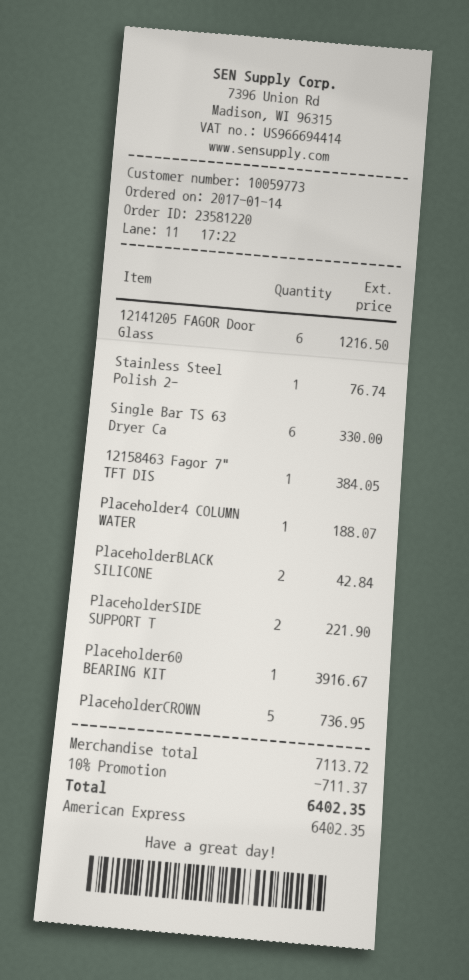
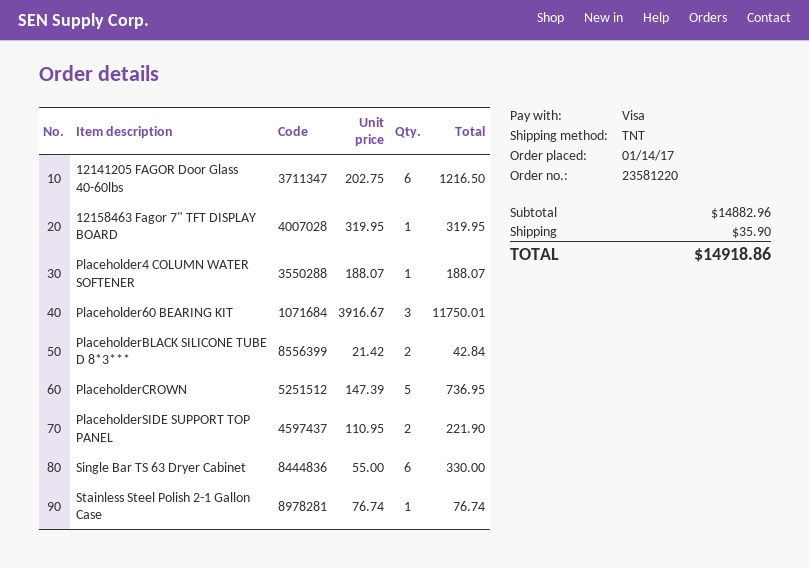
payment method: American Express -> Visa
12158463 Fagor 7" TFT DIS: 1 for 384.05 -> 1 for 319.95
Placeholder60 BEARING KIT: 1 for 3916.67 -> 3 for 11750.01
subtotal: 7113.72 -> 14882.96
discount: 10% = 711.37 -> none
shipping: none -> 35.90
total: 6402.35 -> 14918.86

